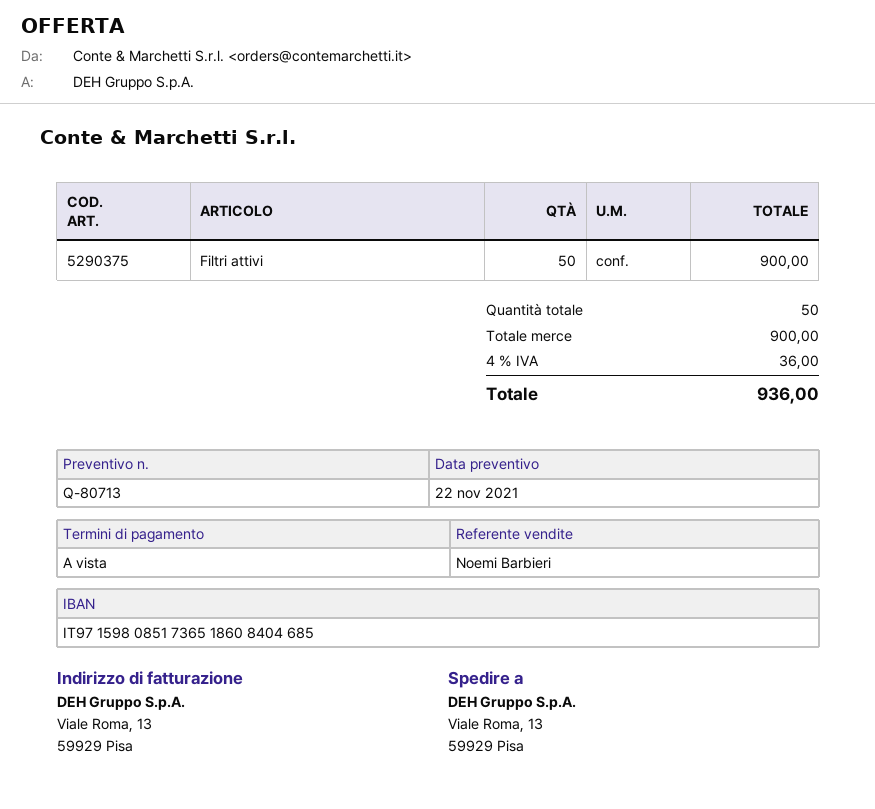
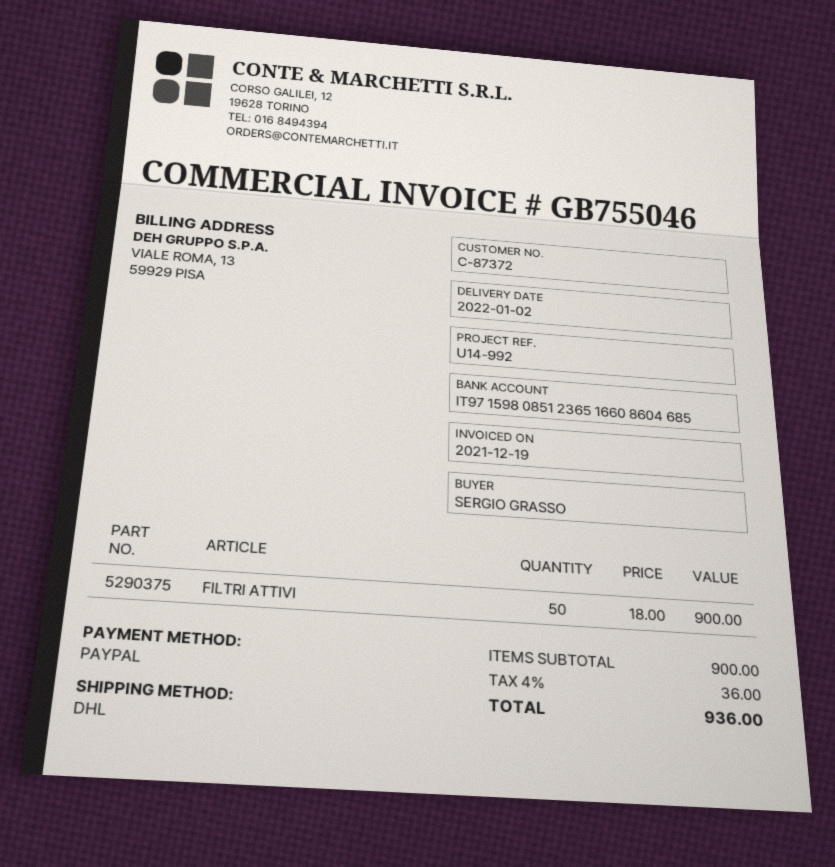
bank account: IT9715980851736518608404685 -> IT9715980851236516608604685

